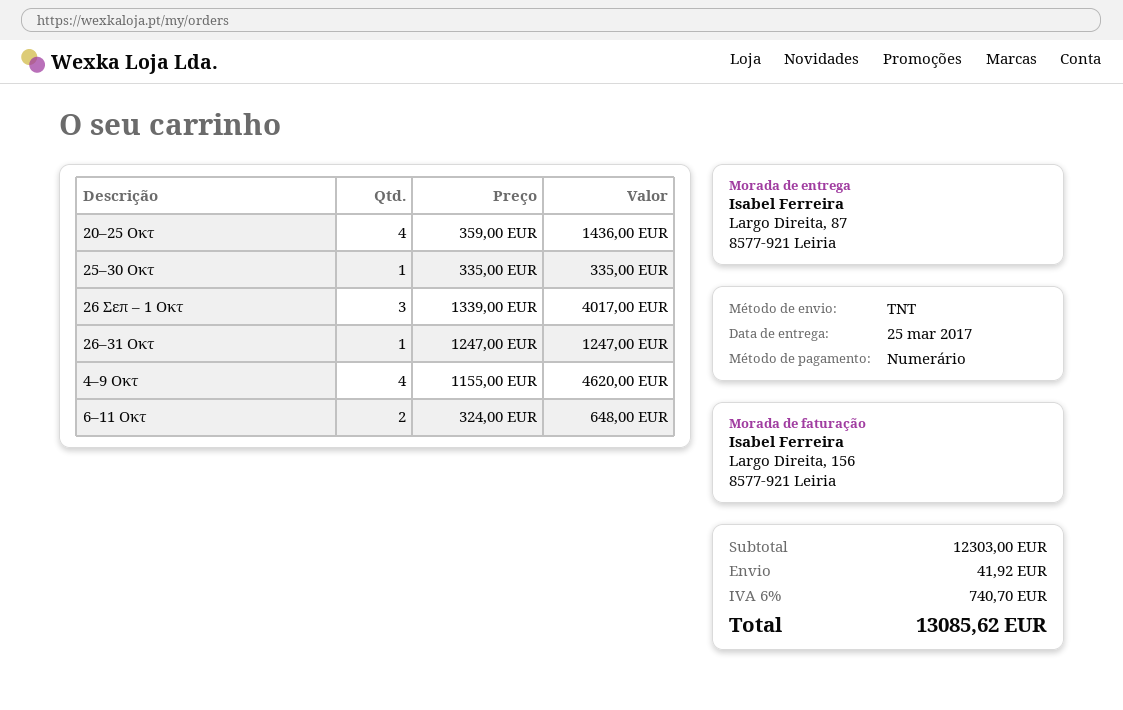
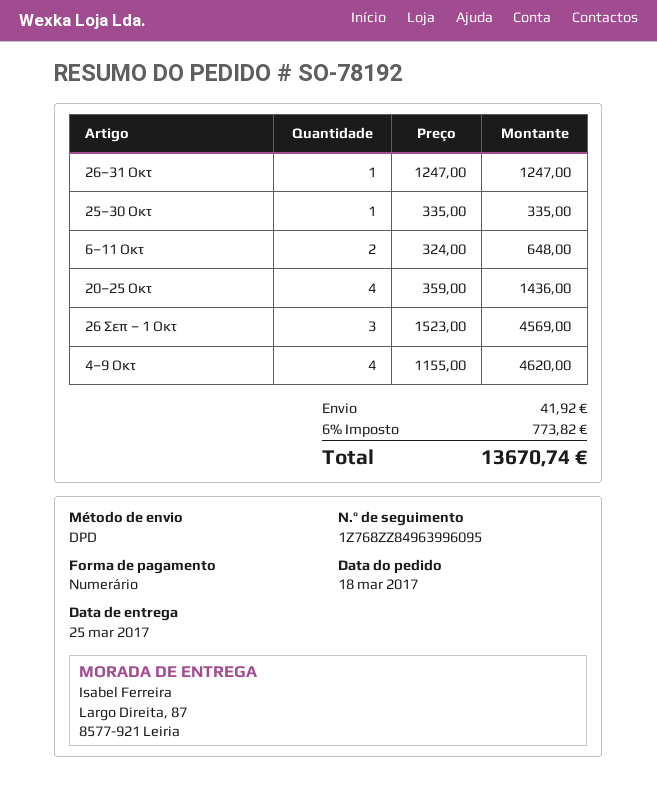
shipping method: TNT -> DPD
26 Σεπ – 1 Οκτ: 3 x 1339.00 = 4017.00 -> 3 x 1523.00 = 4569.00
tax: 6% = 740.70 -> 6% = 773.82
total: 13085.62 -> 13670.74

